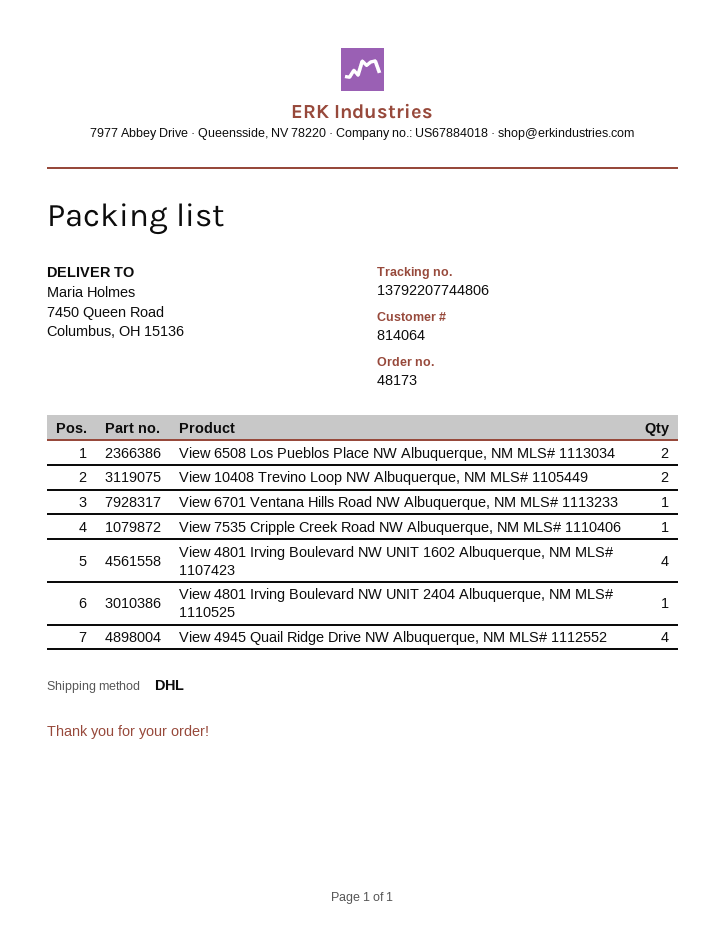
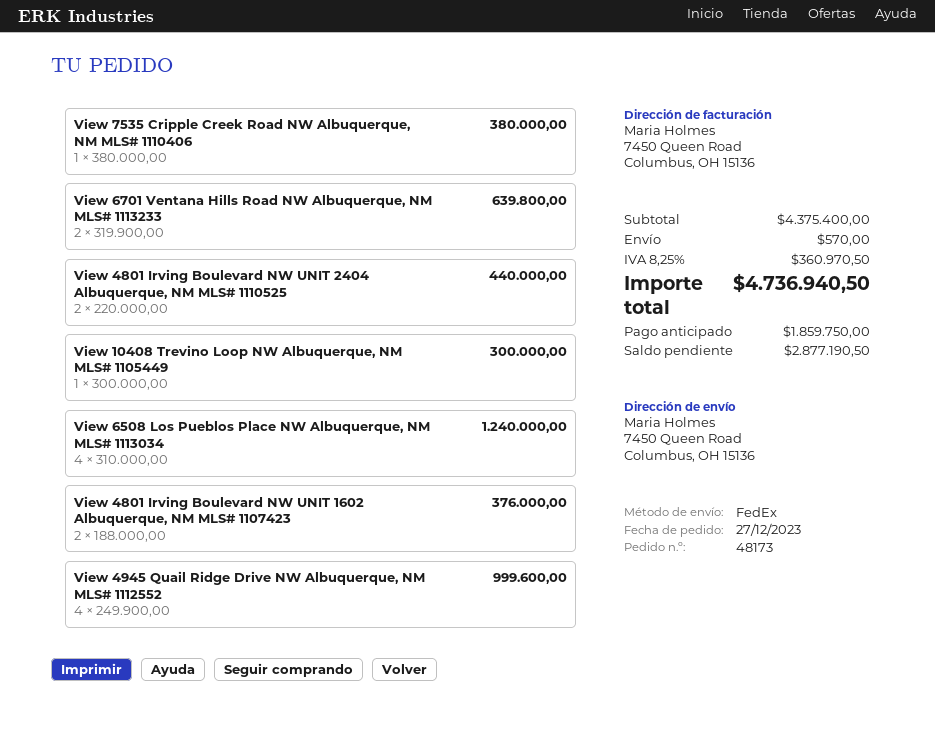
shipping method: DHL -> FedEx
View 6508 Los Pueblos Place NW Albuquerque, NM MLS# 1113034: 2 -> 4
View 10408 Trevino Loop NW Albuquerque, NM MLS# 1105449: 2 -> 1
View 6701 Ventana Hills Road NW Albuquerque, NM MLS# 1113233: 1 -> 2
View 4801 Irving Boulevard NW UNIT 1602 Albuquerque, NM MLS# 1107423: 4 -> 2
View 4801 Irving Boulevard NW UNIT 2404 Albuquerque, NM MLS# 1110525: 1 -> 2

